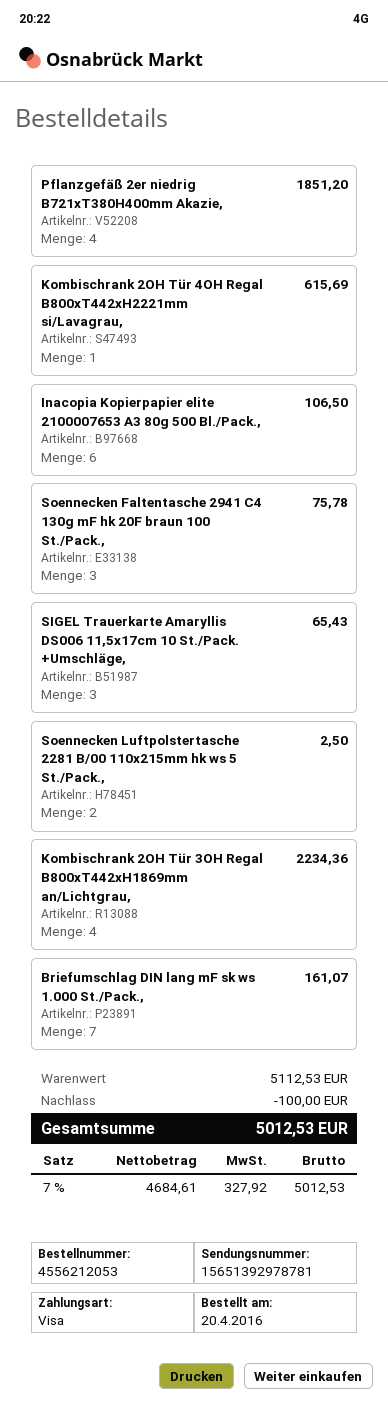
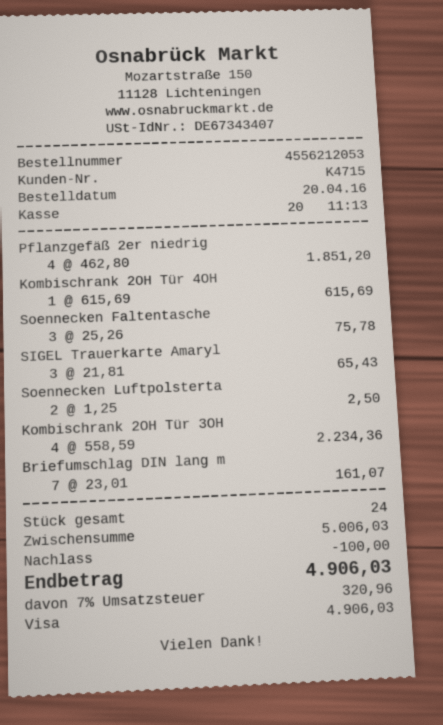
Inacopia Kopierpapier elite 2100007653 A3 80g 500 Bl./Pack.,: 6 for 106.50 -> none
subtotal: 5112.53 -> 5006.03
tax: 7% = 327.92 -> 7% = 320.96
total: 5012.53 -> 4906.03

